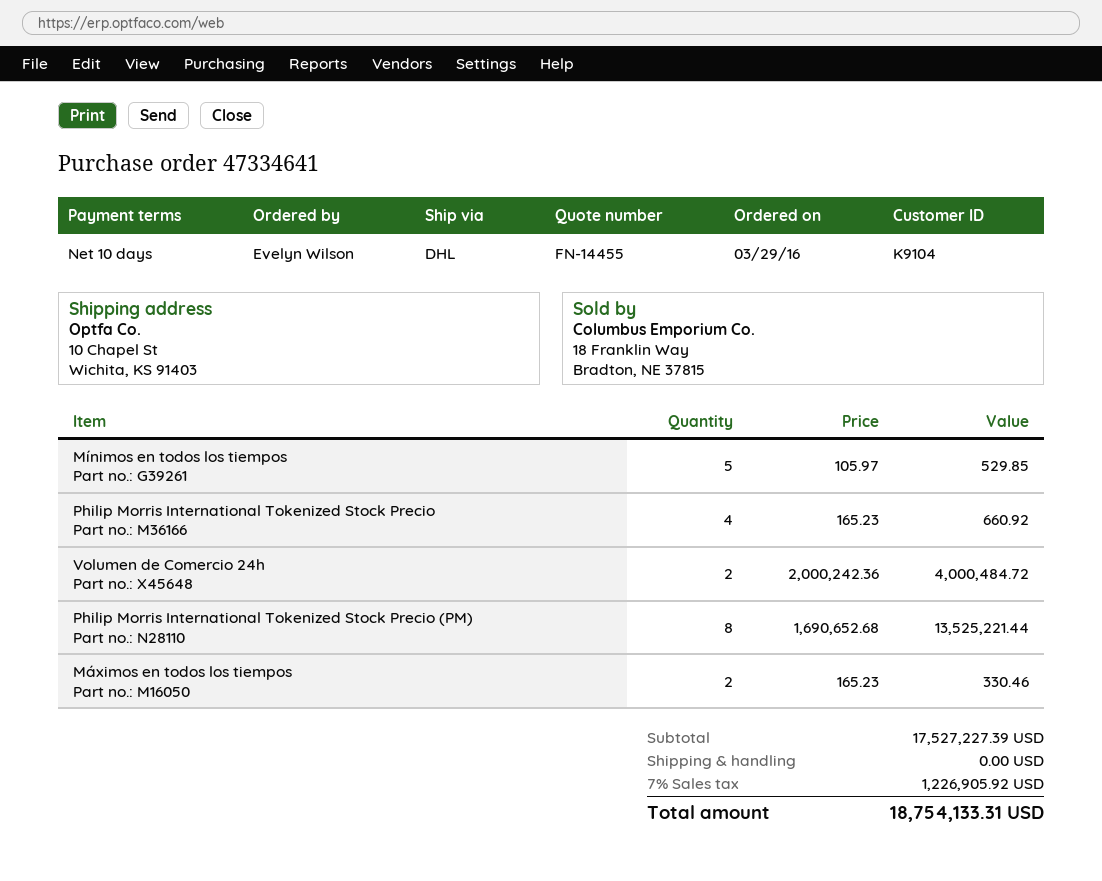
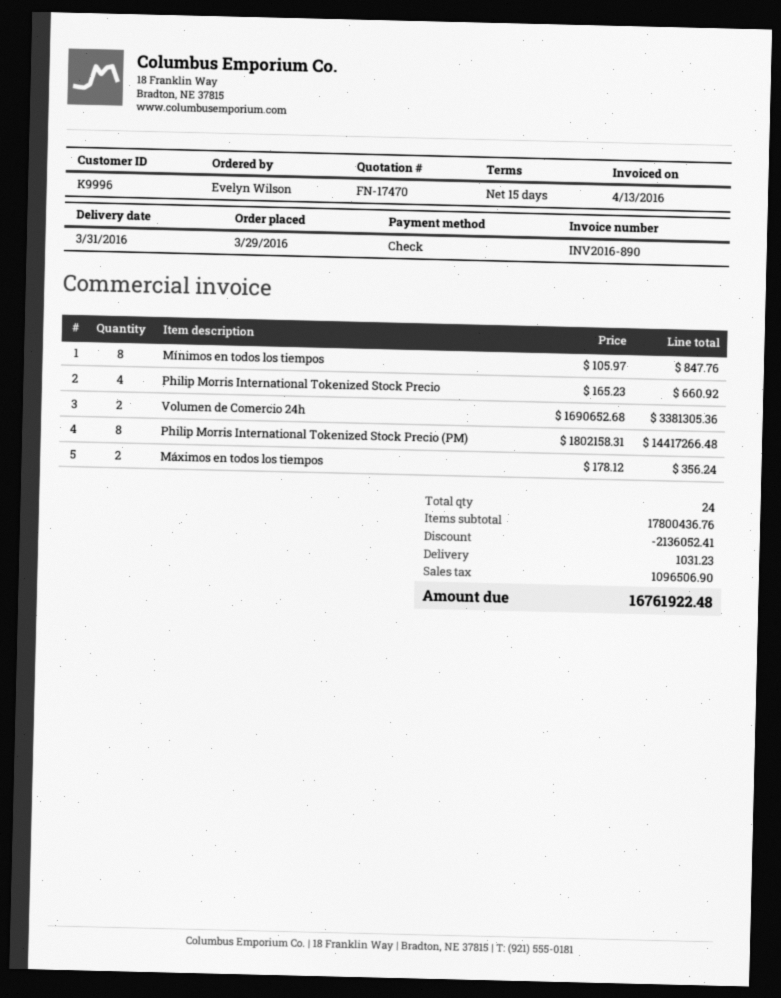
quote number: FN-14455 -> FN-17470
payment terms: 10 days -> 15 days
customer number: K9104 -> K9996
Mínimos en todos los tiempos: 5 x 105.97 = 529.85 -> 8 x 105.97 = 847.76
Volumen de Comercio 24h: 2 x 2000242.36 = 4000484.72 -> 2 x 1690652.68 = 3381305.36
Philip Morris International Tokenized Stock Precio (PM): 8 x 1690652.68 = 13525221.44 -> 8 x 1802158.31 = 14417266.48
Máximos en todos los tiempos: 2 x 165.23 = 330.46 -> 2 x 178.12 = 356.24
subtotal: 17527227.39 -> 17800436.76
discount: none -> 2136052.41
shipping: 0.00 -> 1031.23
tax: 1226905.92 -> 1096506.90
total: 18754133.31 -> 16761922.48

